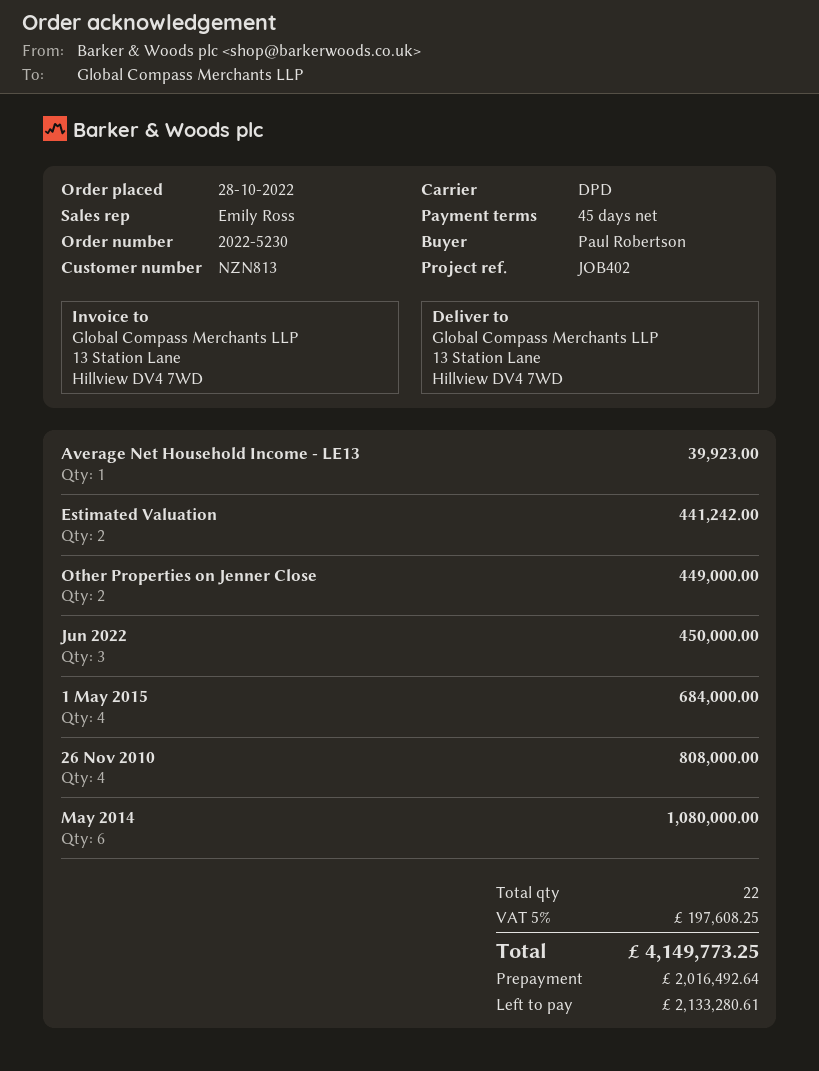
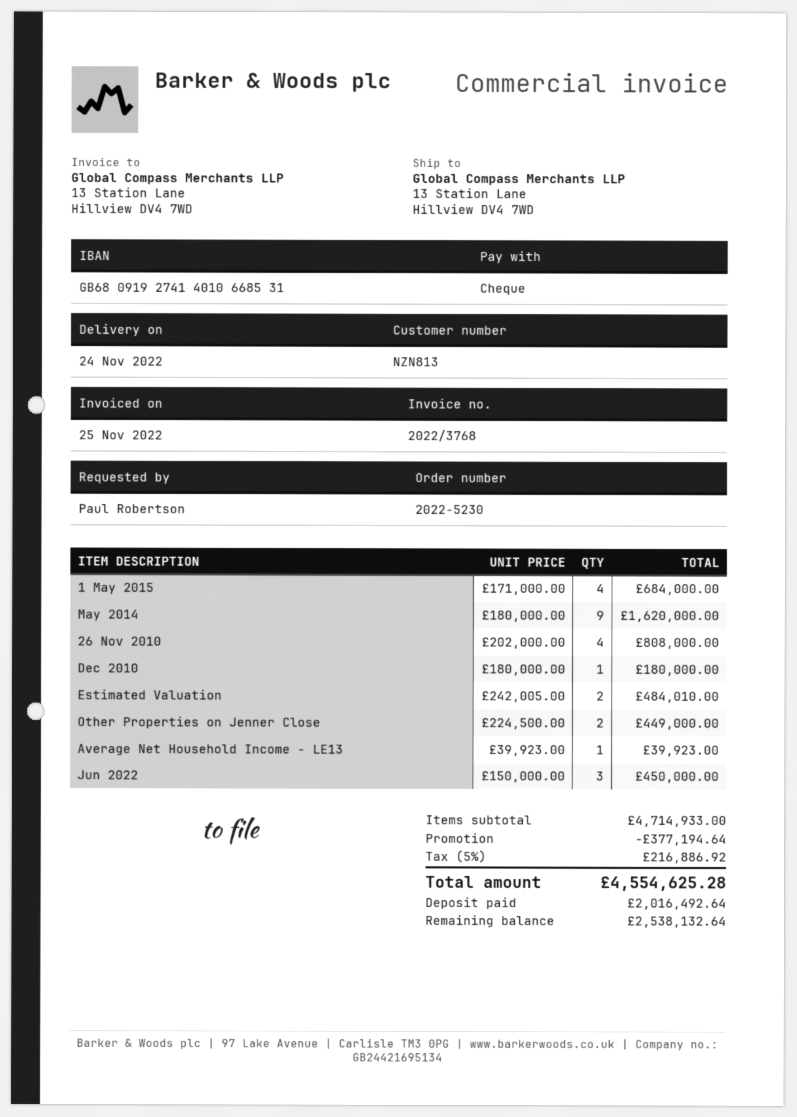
Estimated Valuation: 2 for 441242.00 -> 2 for 484010.00
May 2014: 6 for 1080000.00 -> 9 for 1620000.00
Dec 2010: none -> 1 for 180000.00
discount: none -> 377194.64
tax: 5% = 197608.25 -> 5% = 216886.92
total: 4149773.25 -> 4554625.28
balance: 2133280.61 -> 2538132.64

